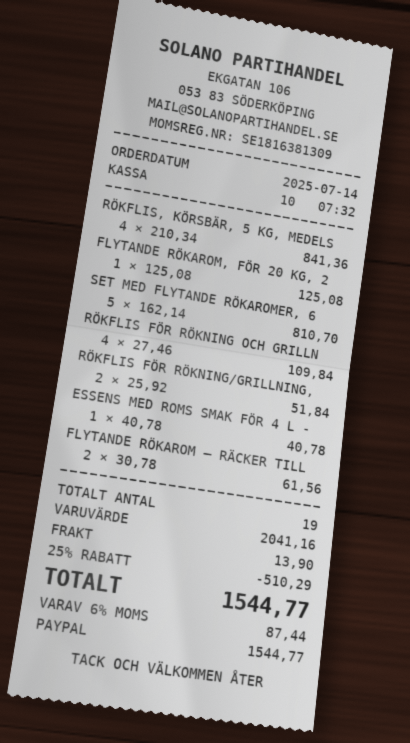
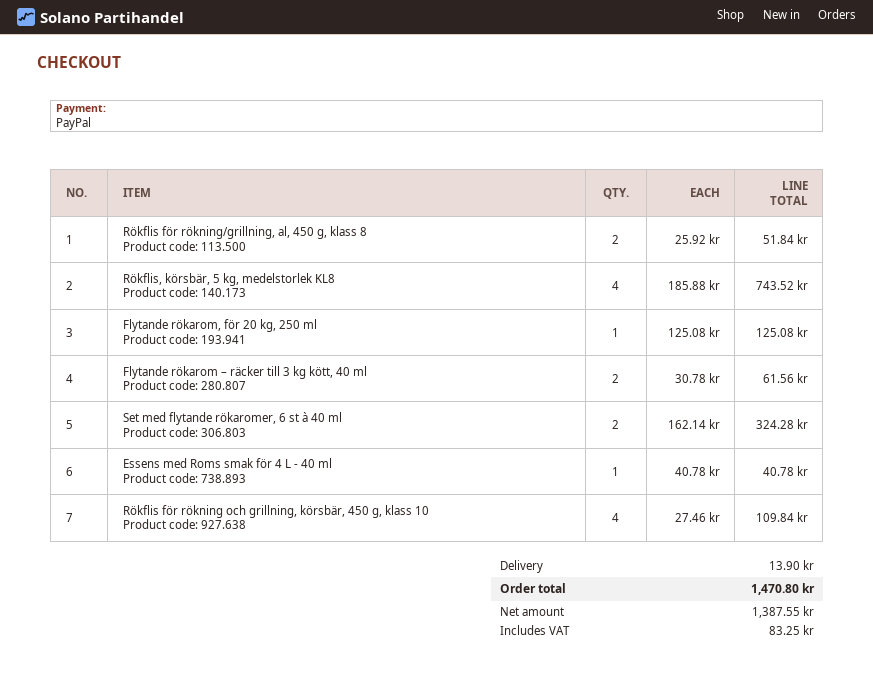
RÖKFLIS, KÖRSBÄR, 5 KG, MEDELS: 4 x 210.34 = 841.36 -> 4 x 185.88 = 743.52
SET MED FLYTANDE RÖKAROMER, 6: 5 x 162.14 = 810.70 -> 2 x 162.14 = 324.28
discount: 25% = 510.29 -> none
tax: 87.44 -> 83.25
total: 1544.77 -> 1470.80

